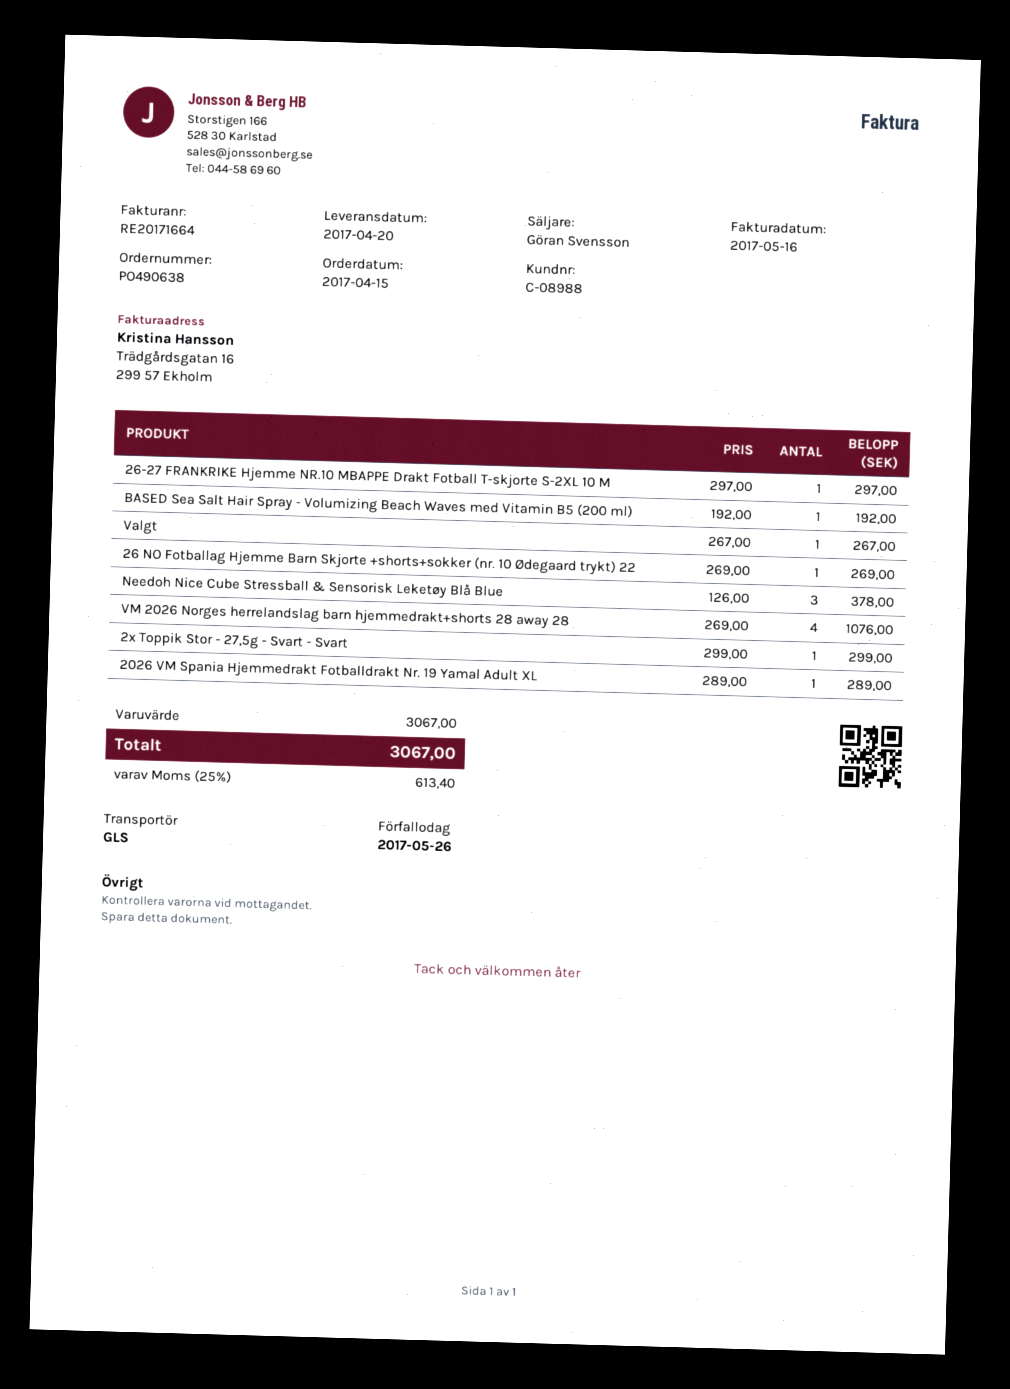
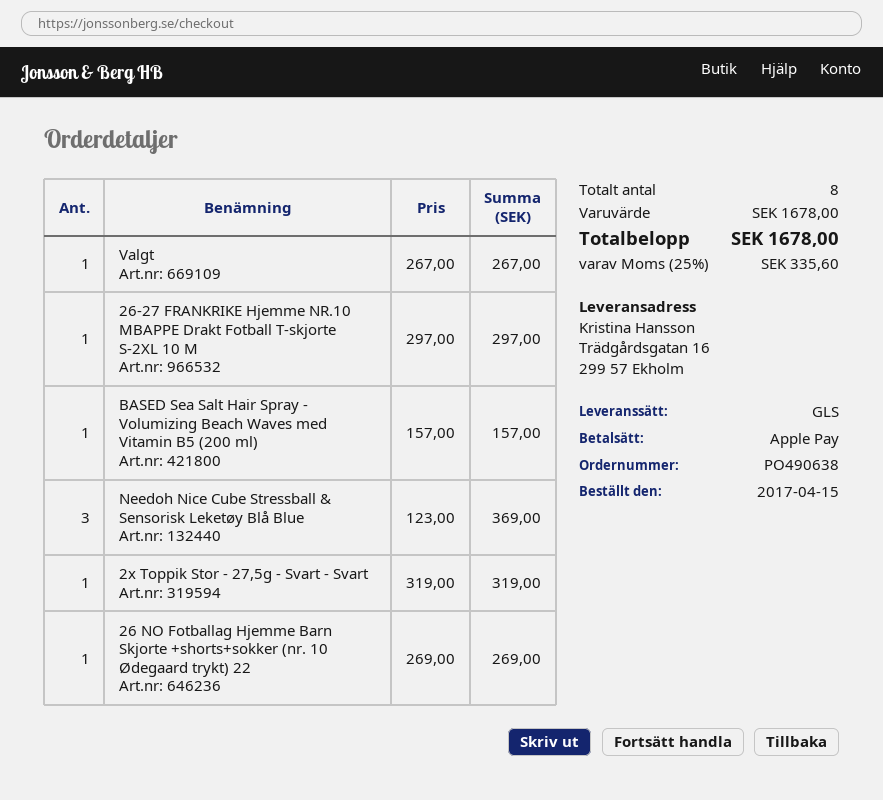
BASED Sea Salt Hair Spray - Volumizing Beach Waves med Vitamin B5 (200 ml): 1 x 192.00 = 192.00 -> 1 x 157.00 = 157.00
Needoh Nice Cube Stressball & Sensorisk Leketøy Blå Blue: 3 x 126.00 = 378.00 -> 3 x 123.00 = 369.00
VM 2026 Norges herrelandslag barn hjemmedrakt+shorts 28 away 28: 4 x 269.00 = 1076.00 -> none
2x Toppik Stor - 27,5g - Svart - Svart: 1 x 299.00 = 299.00 -> 1 x 319.00 = 319.00
2026 VM Spania Hjemmedrakt Fotballdrakt Nr. 19 Yamal Adult XL: 1 x 289.00 = 289.00 -> none
subtotal: 3067.00 -> 1678.00
tax: 25% = 613.40 -> 25% = 335.60
total: 3067.00 -> 1678.00

